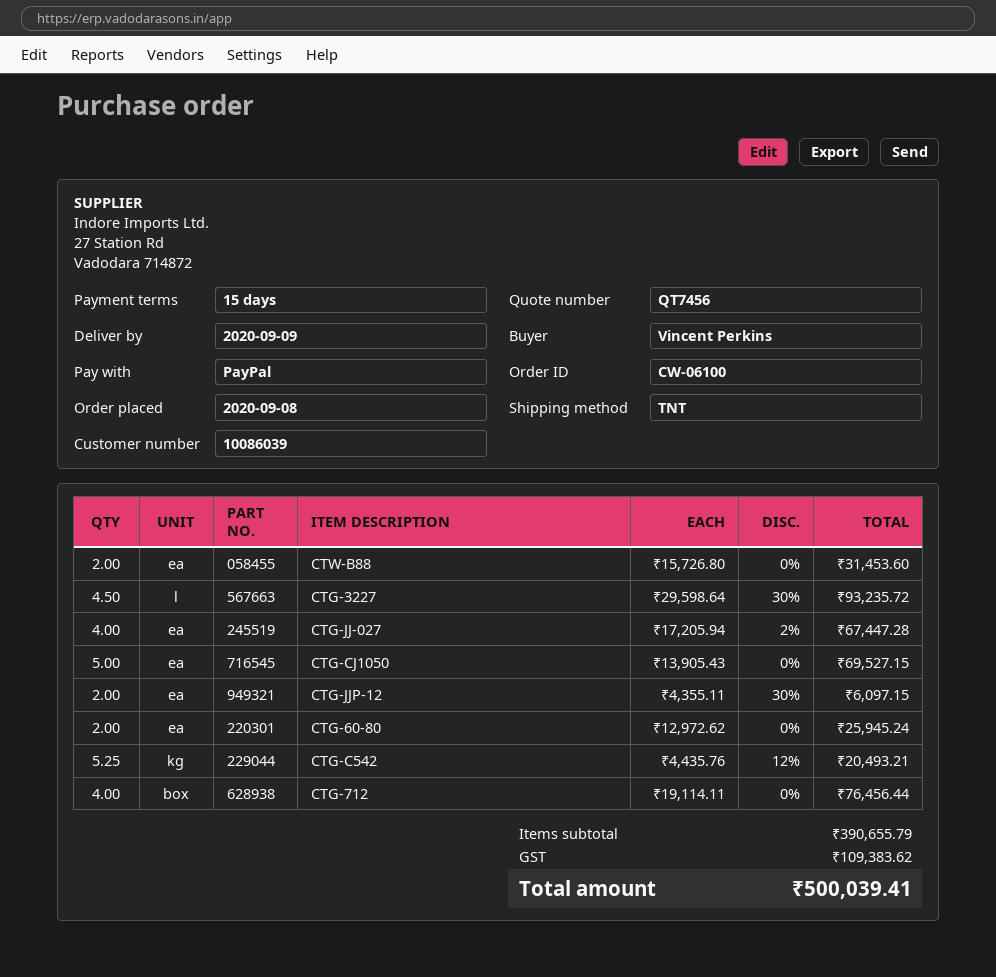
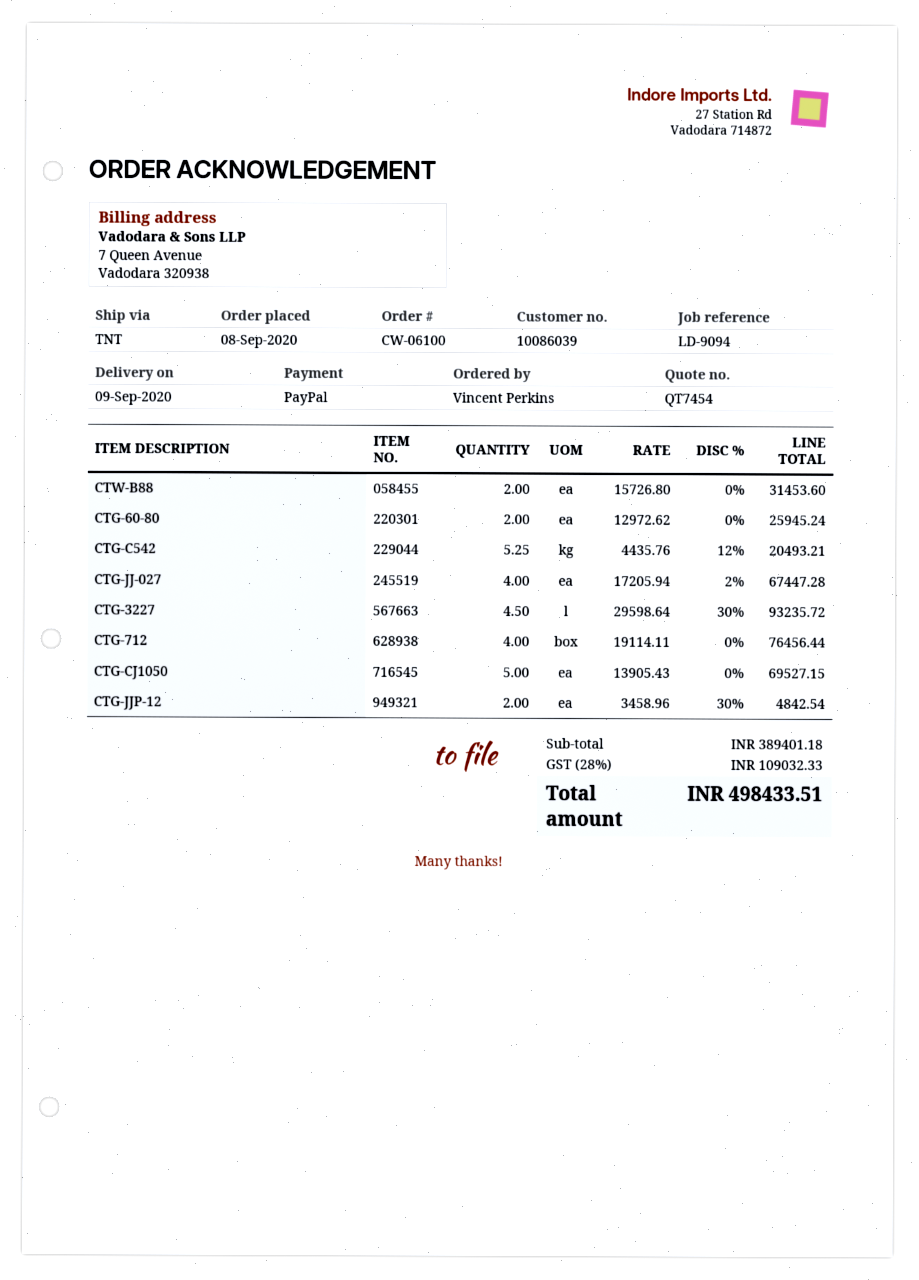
quote number: QT7456 -> QT7454
CTG-JJP-12: 2 x 4355.11 - 30% = 6097.15 -> 2 x 3458.96 - 30% = 4842.54
subtotal: 390655.79 -> 389401.18
tax: 109383.62 -> 109032.33
total: 500039.41 -> 498433.51

